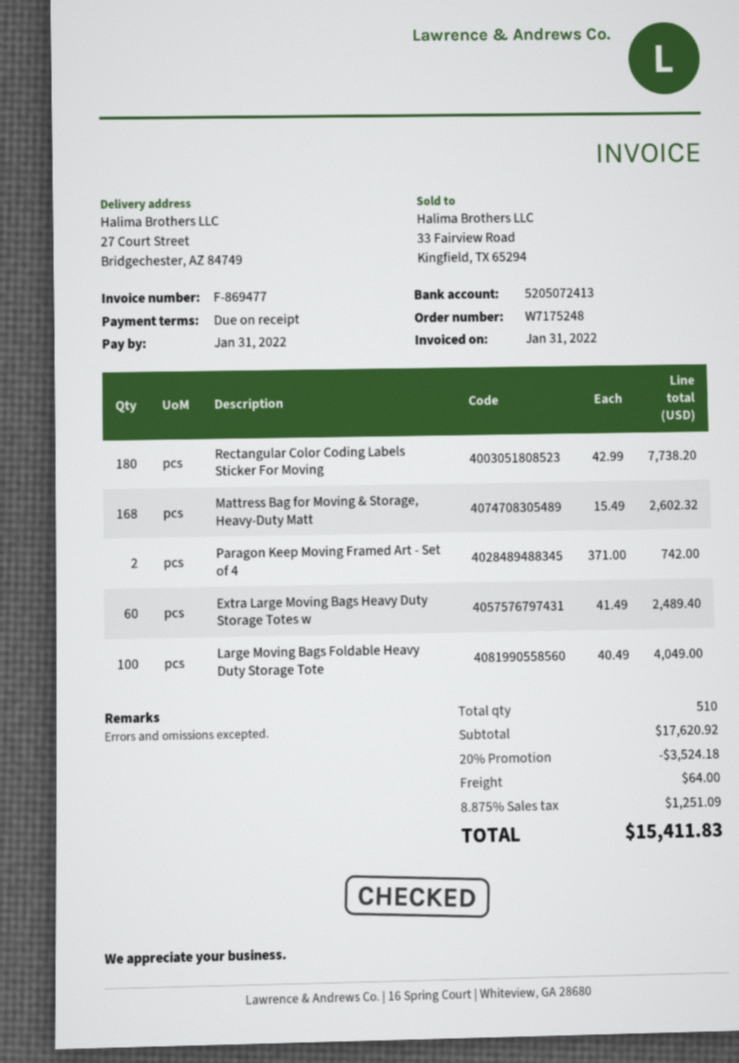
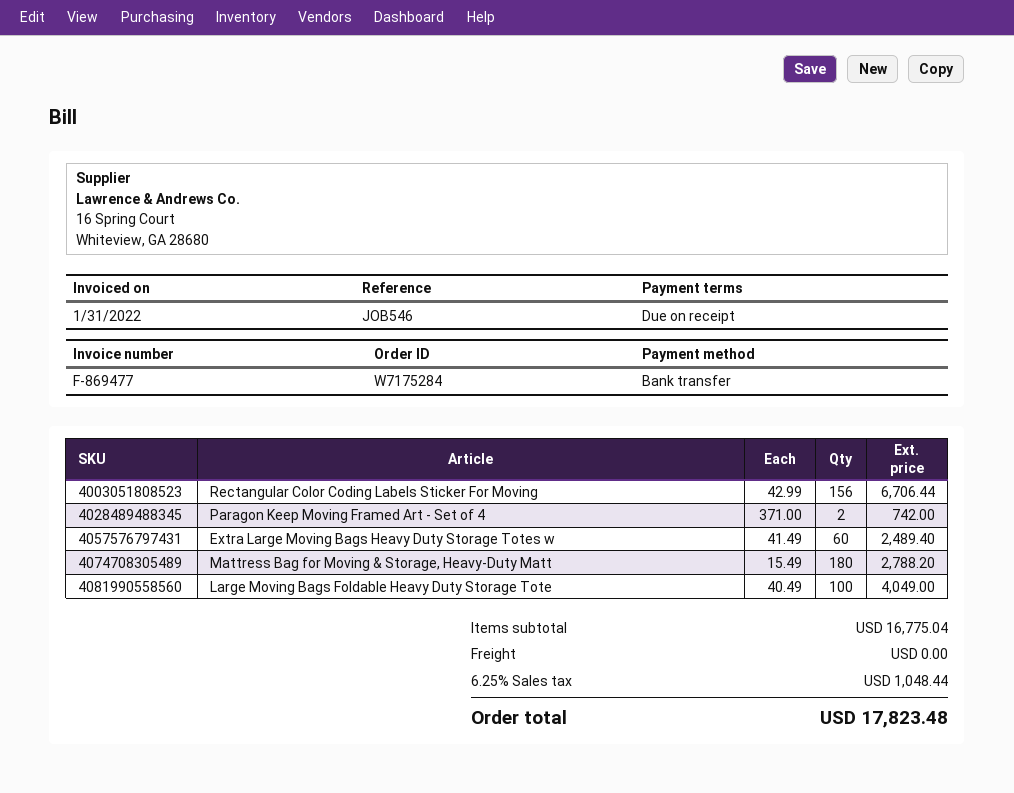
order number: W7175248 -> W7175284
Rectangular Color Coding Labels Sticker For Moving: 180 x 42.99 = 7738.20 -> 156 x 42.99 = 6706.44
Mattress Bag for Moving & Storage, Heavy-Duty Matt: 168 x 15.49 = 2602.32 -> 180 x 15.49 = 2788.20
subtotal: 17620.92 -> 16775.04
discount: 20% = 3524.18 -> none
shipping: 64.00 -> 0.00
tax: 8.875% = 1251.09 -> 6.25% = 1048.44
total: 15411.83 -> 17823.48

